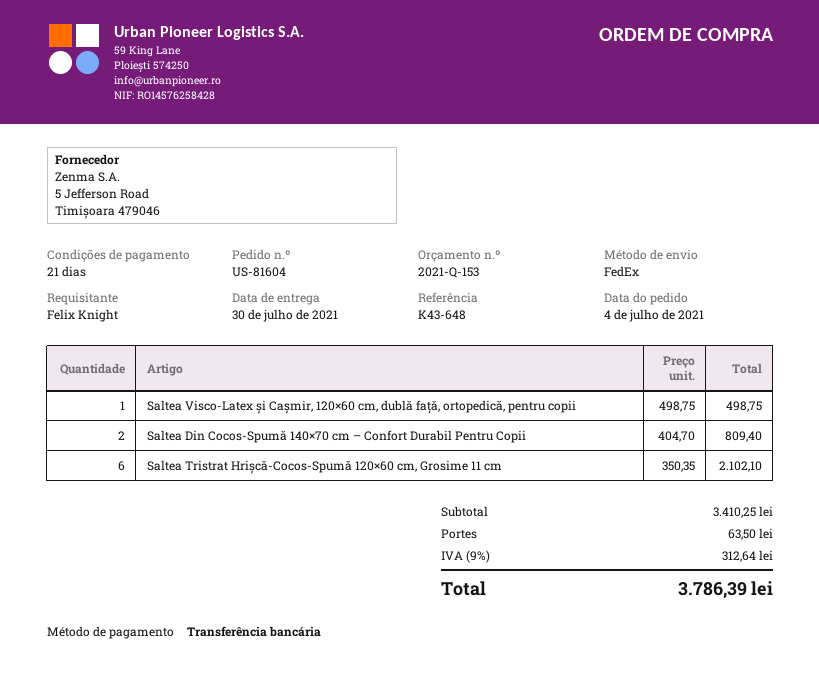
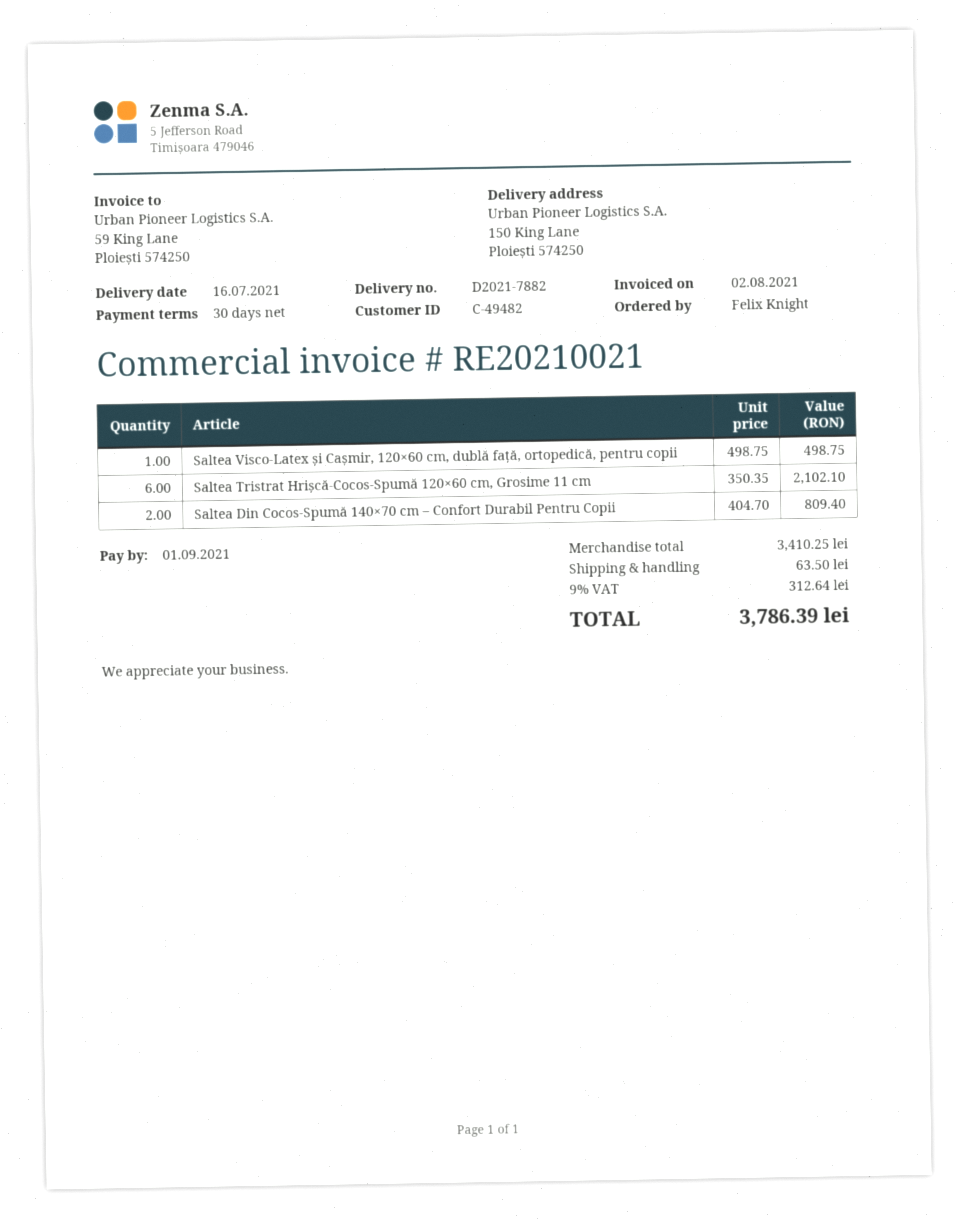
delivery date: 2021-07-30 -> 2021-07-16
payment terms: 21 days -> 30 days

